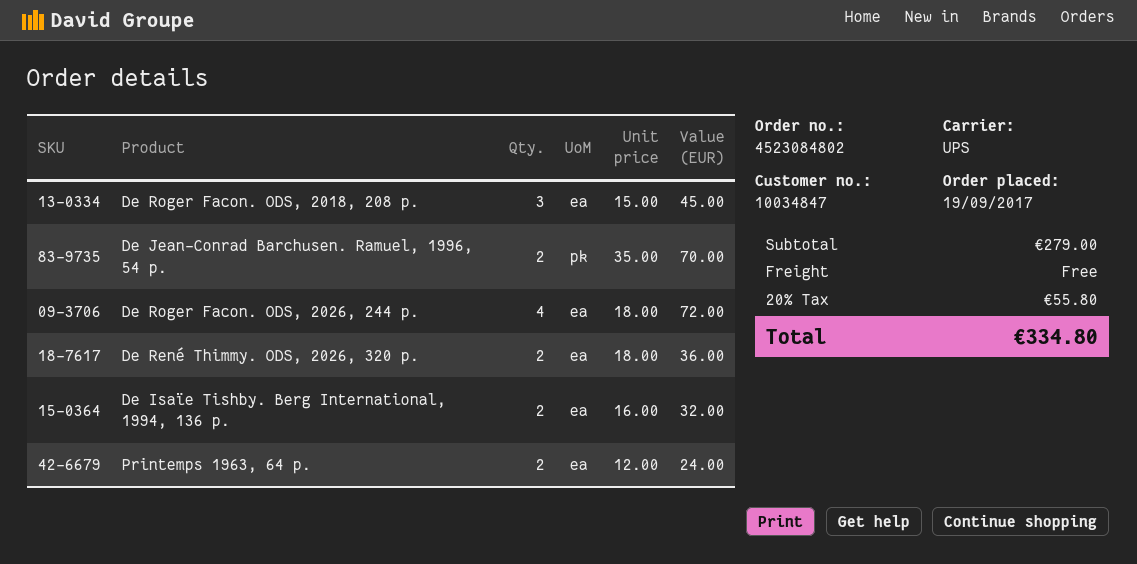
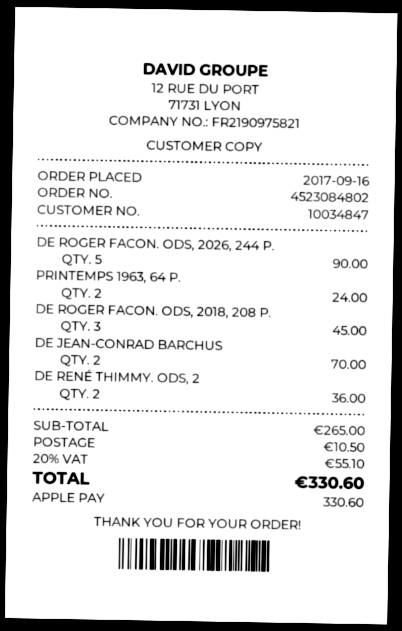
order date: 2017-09-19 -> 2017-09-16
De Roger Facon. ODS, 2026, 244 p.: 4 for 72.00 -> 5 for 90.00
De Isaïe Tishby. Berg International, 1994, 136 p.: 2 for 32.00 -> none
subtotal: 279.00 -> 265.00
shipping: 0.00 -> 10.50
tax: 20% = 55.80 -> 20% = 55.10
total: 334.80 -> 330.60

